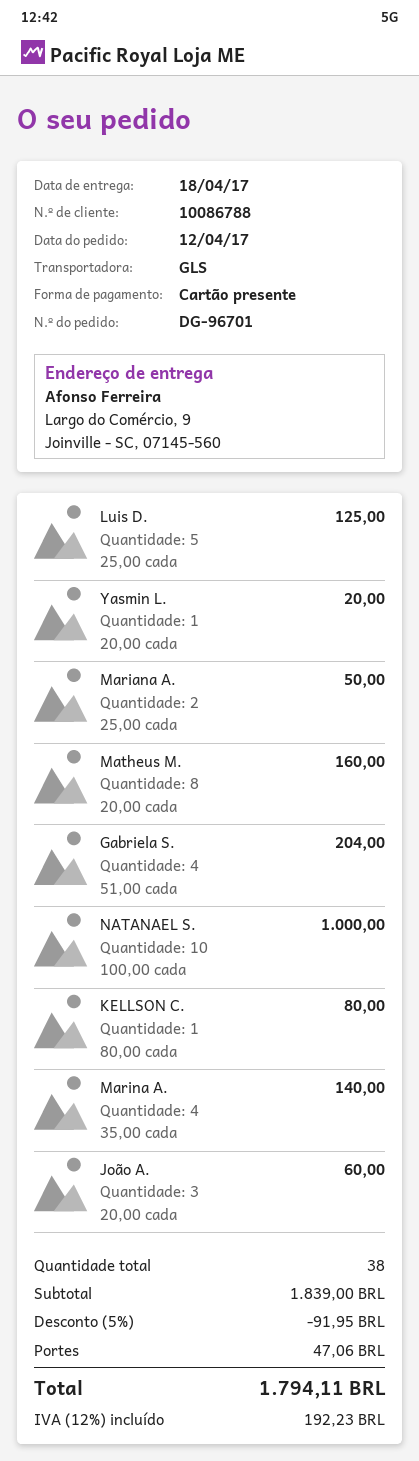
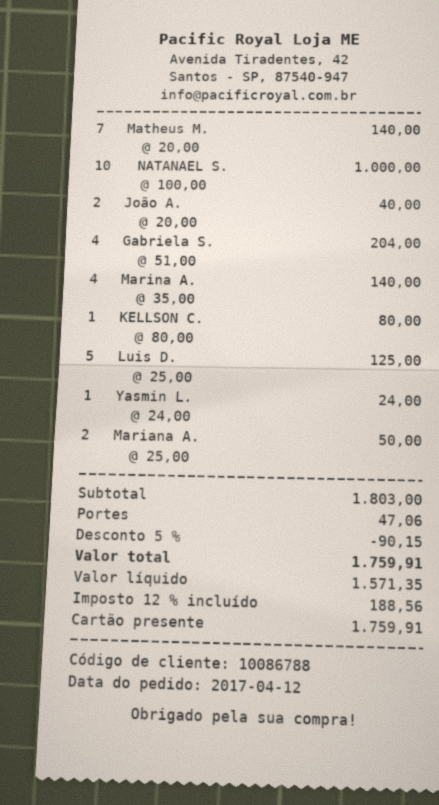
Yasmin L.: 1 x 20.00 = 20.00 -> 1 x 24.00 = 24.00
Matheus M.: 8 x 20.00 = 160.00 -> 7 x 20.00 = 140.00
João A.: 3 x 20.00 = 60.00 -> 2 x 20.00 = 40.00
subtotal: 1839.00 -> 1803.00
discount: 5% = 91.95 -> 5% = 90.15
tax: 12% = 192.23 -> 12% = 188.56
total: 1794.11 -> 1759.91

